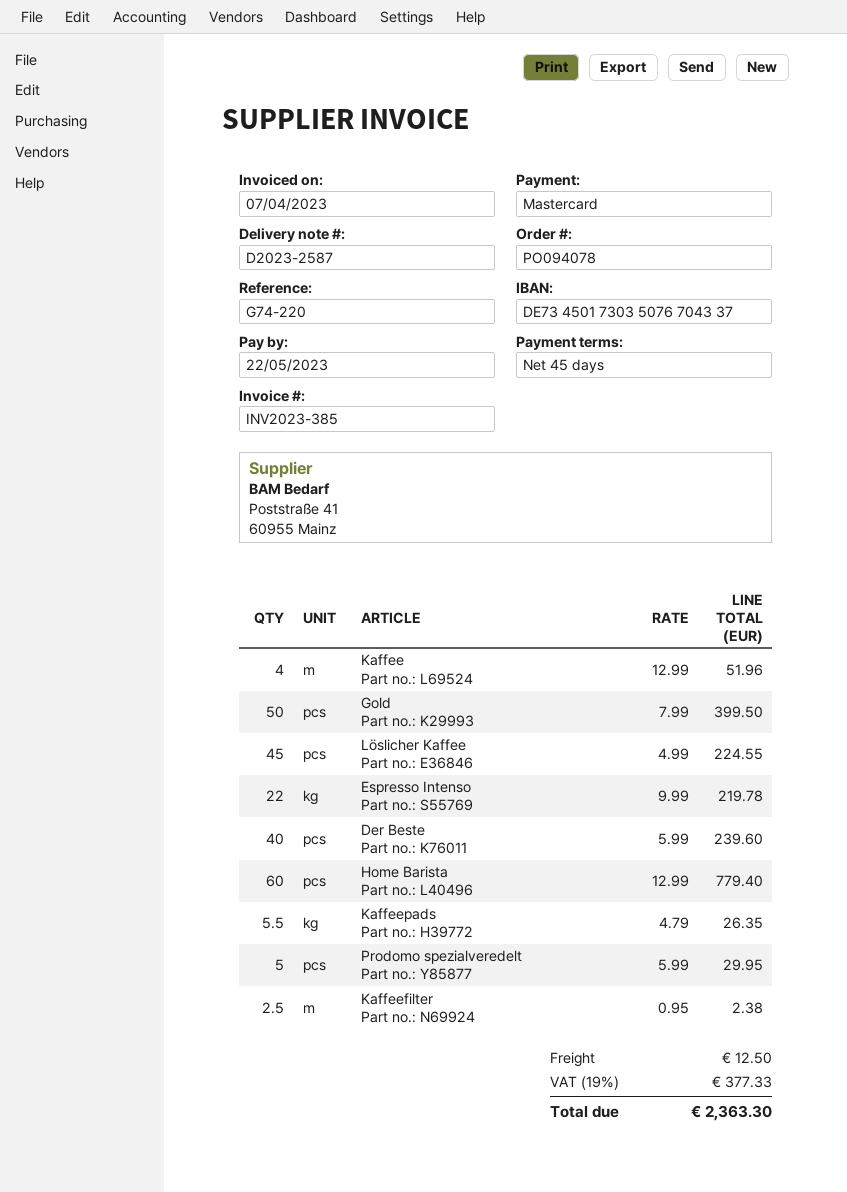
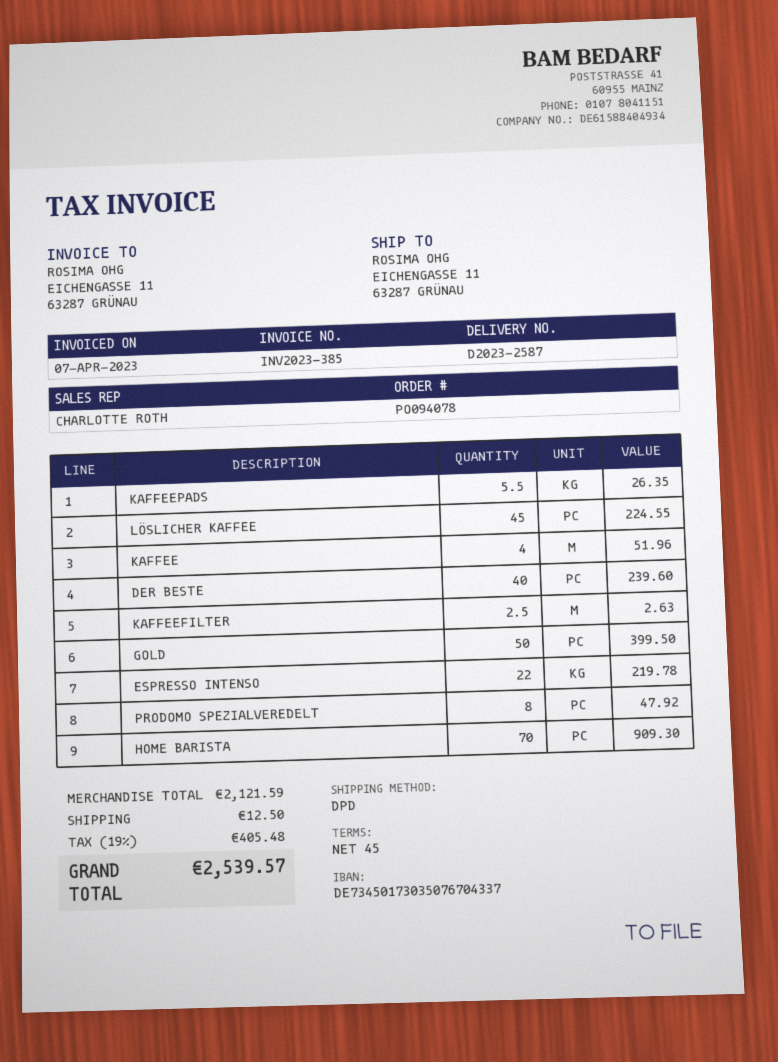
Home Barista: 60 for 779.40 -> 70 for 909.30
Prodomo spezialveredelt: 5 for 29.95 -> 8 for 47.92
Kaffeefilter: 2.5 for 2.38 -> 2.5 for 2.63
tax: 19% = 377.33 -> 19% = 405.48
total: 2363.30 -> 2539.57

